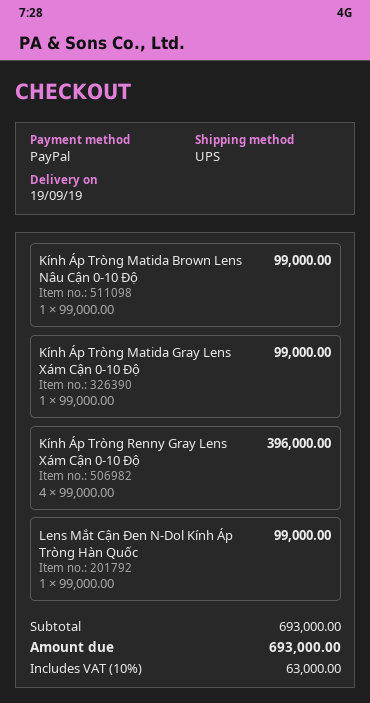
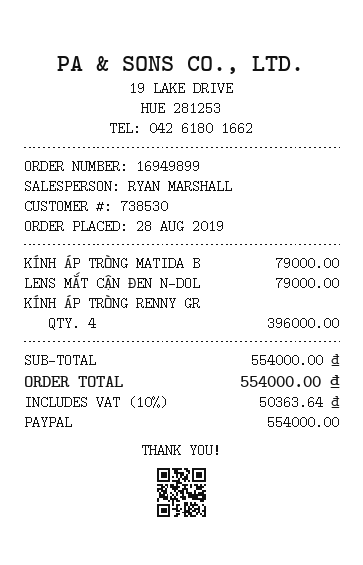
Kính Áp Tròng Matida Brown Lens Nâu Cận 0-10 Độ: 1 for 99000.00 -> 1 for 79000.00
Kính Áp Tròng Matida Gray Lens Xám Cận 0-10 Độ: 1 for 99000.00 -> none
Lens Mắt Cận Đen N-Dol Kính Áp Tròng Hàn Quốc: 1 for 99000.00 -> 1 for 79000.00
subtotal: 693000.00 -> 554000.00
tax: 10% = 63000.00 -> 10% = 50363.64
total: 693000.00 -> 554000.00

